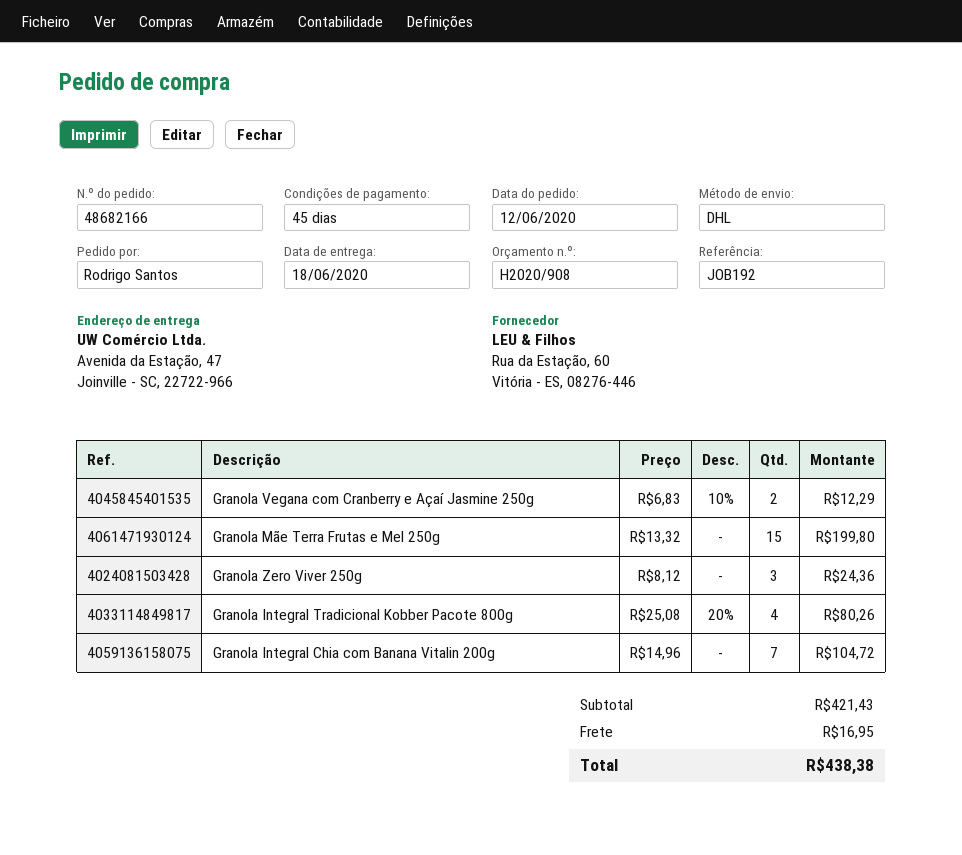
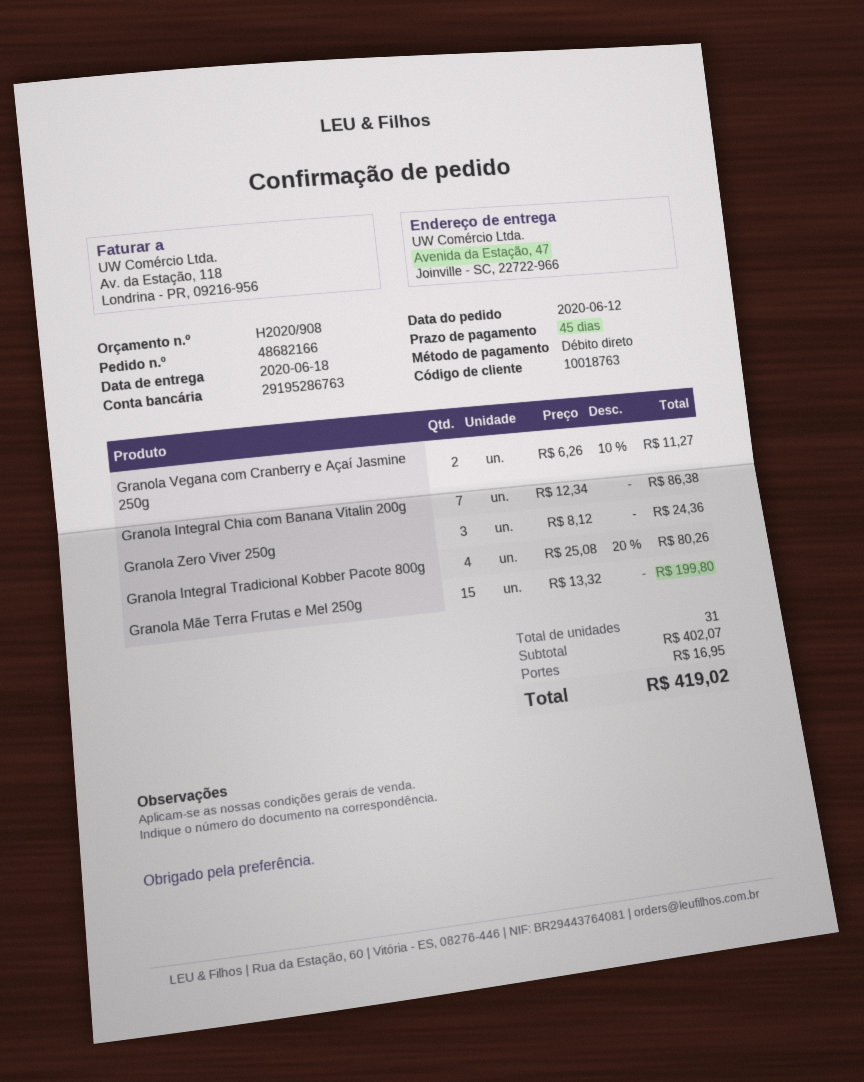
Granola Vegana com Cranberry e Açaí Jasmine 250g: 2 x 6.83 - 10% = 12.29 -> 2 x 6.26 - 10% = 11.27
Granola Integral Chia com Banana Vitalin 200g: 7 x 14.96 = 104.72 -> 7 x 12.34 = 86.38
subtotal: 421.43 -> 402.07
total: 438.38 -> 419.02

